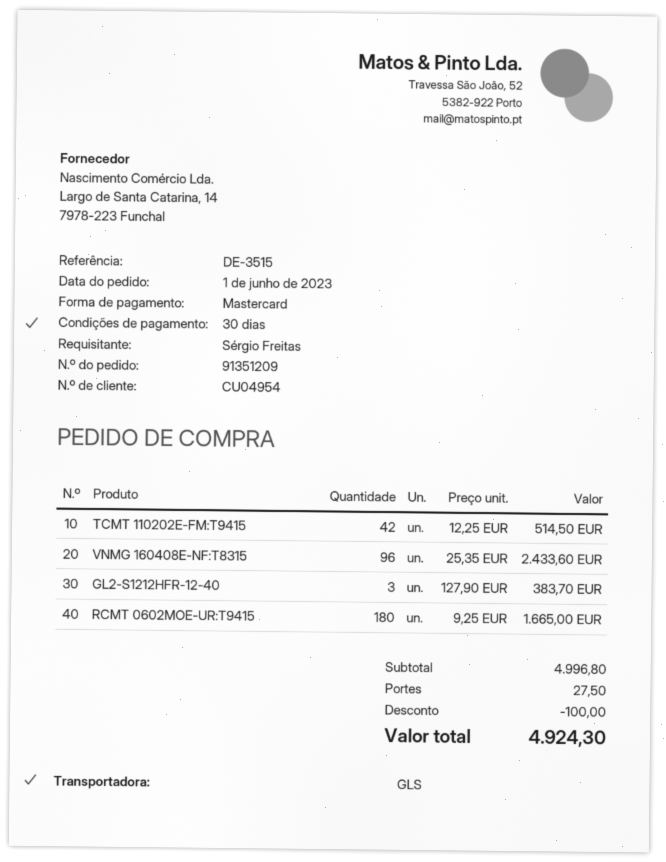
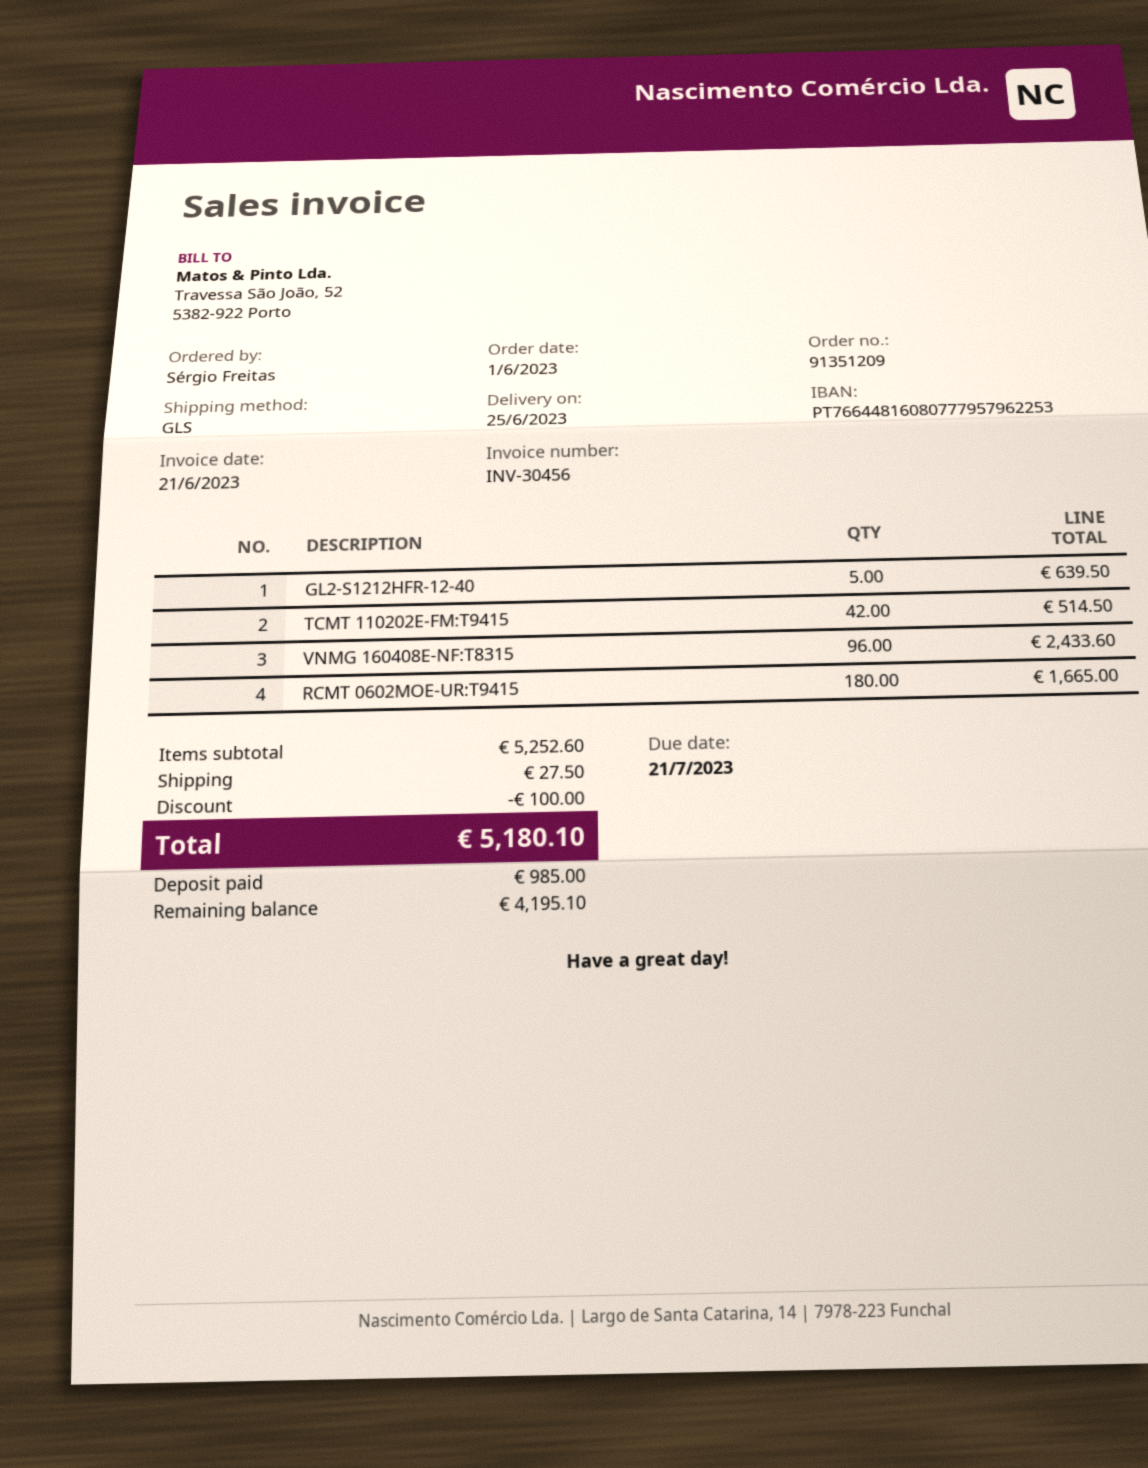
GL2-S1212HFR-12-40: 3 for 383.70 -> 5 for 639.50
subtotal: 4996.80 -> 5252.60
total: 4924.30 -> 5180.10

